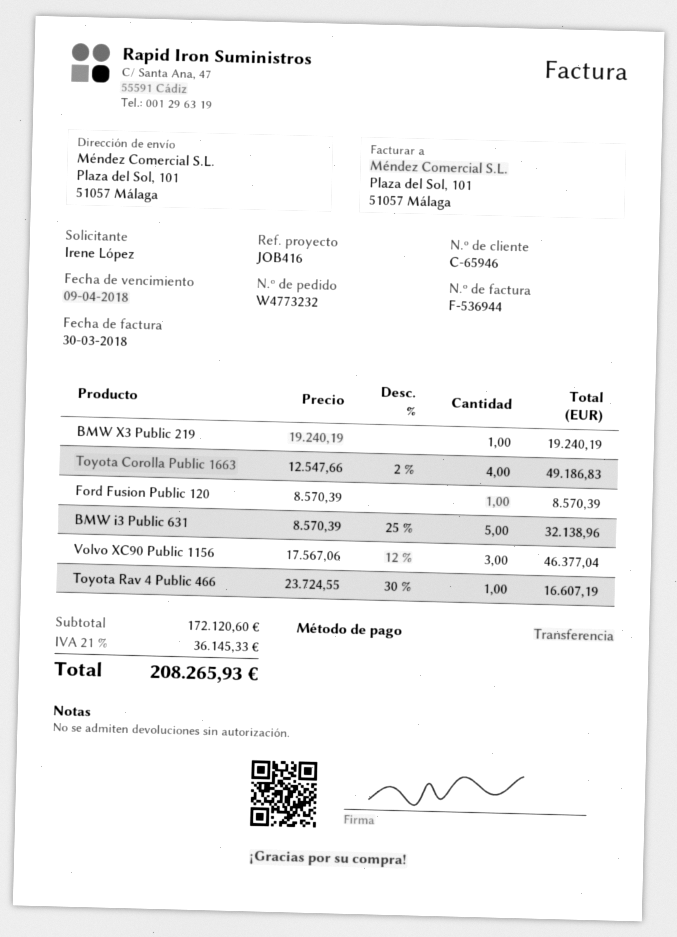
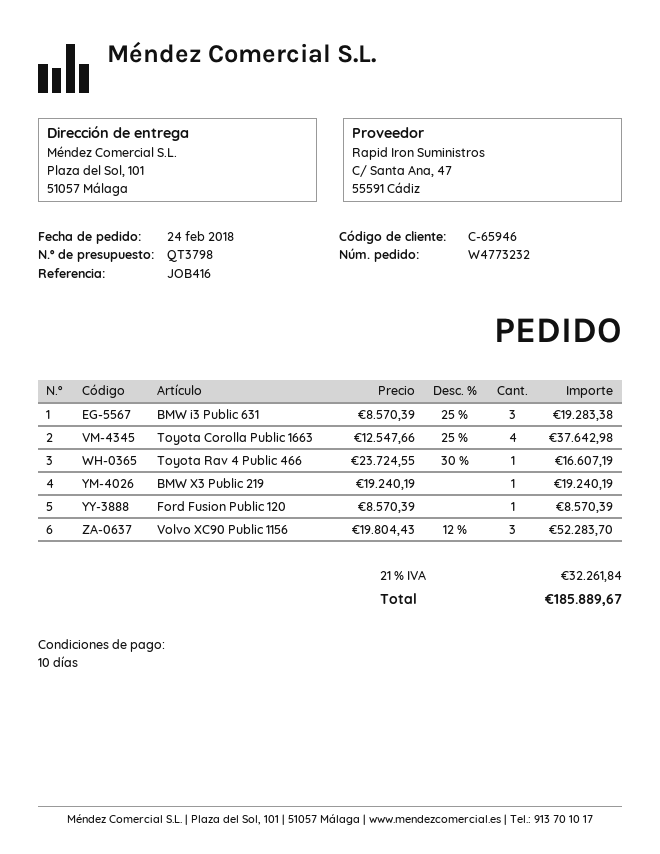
Toyota Corolla Public 1663: 4 x 12547.66 - 2% = 49186.83 -> 4 x 12547.66 - 25% = 37642.98
BMW i3 Public 631: 5 x 8570.39 - 25% = 32138.96 -> 3 x 8570.39 - 25% = 19283.38
Volvo XC90 Public 1156: 3 x 17567.06 - 12% = 46377.04 -> 3 x 19804.43 - 12% = 52283.70
tax: 21% = 36145.33 -> 21% = 32261.84
total: 208265.93 -> 185889.67

